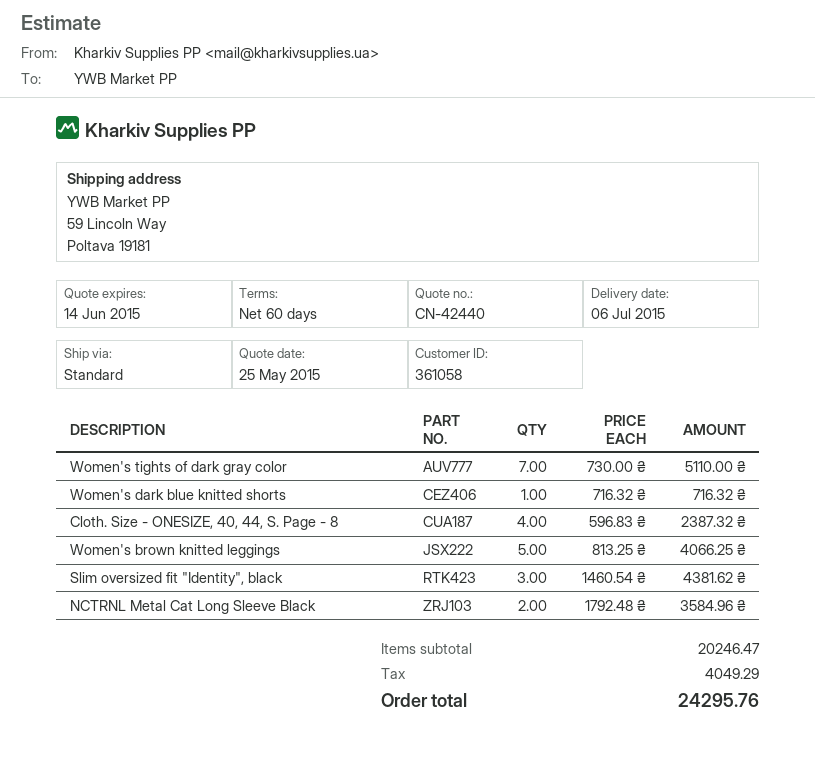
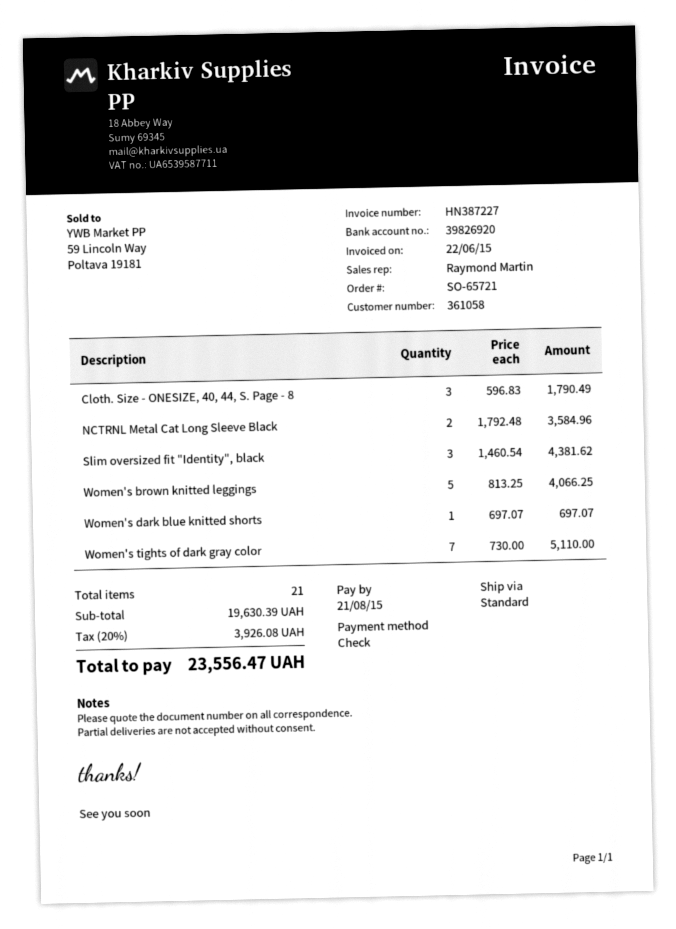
Women's dark blue knitted shorts: 1 x 716.32 = 716.32 -> 1 x 697.07 = 697.07
Cloth. Size - ONESIZE, 40, 44, S. Page - 8: 4 x 596.83 = 2387.32 -> 3 x 596.83 = 1790.49
subtotal: 20246.47 -> 19630.39
tax: 4049.29 -> 3926.08
total: 24295.76 -> 23556.47

